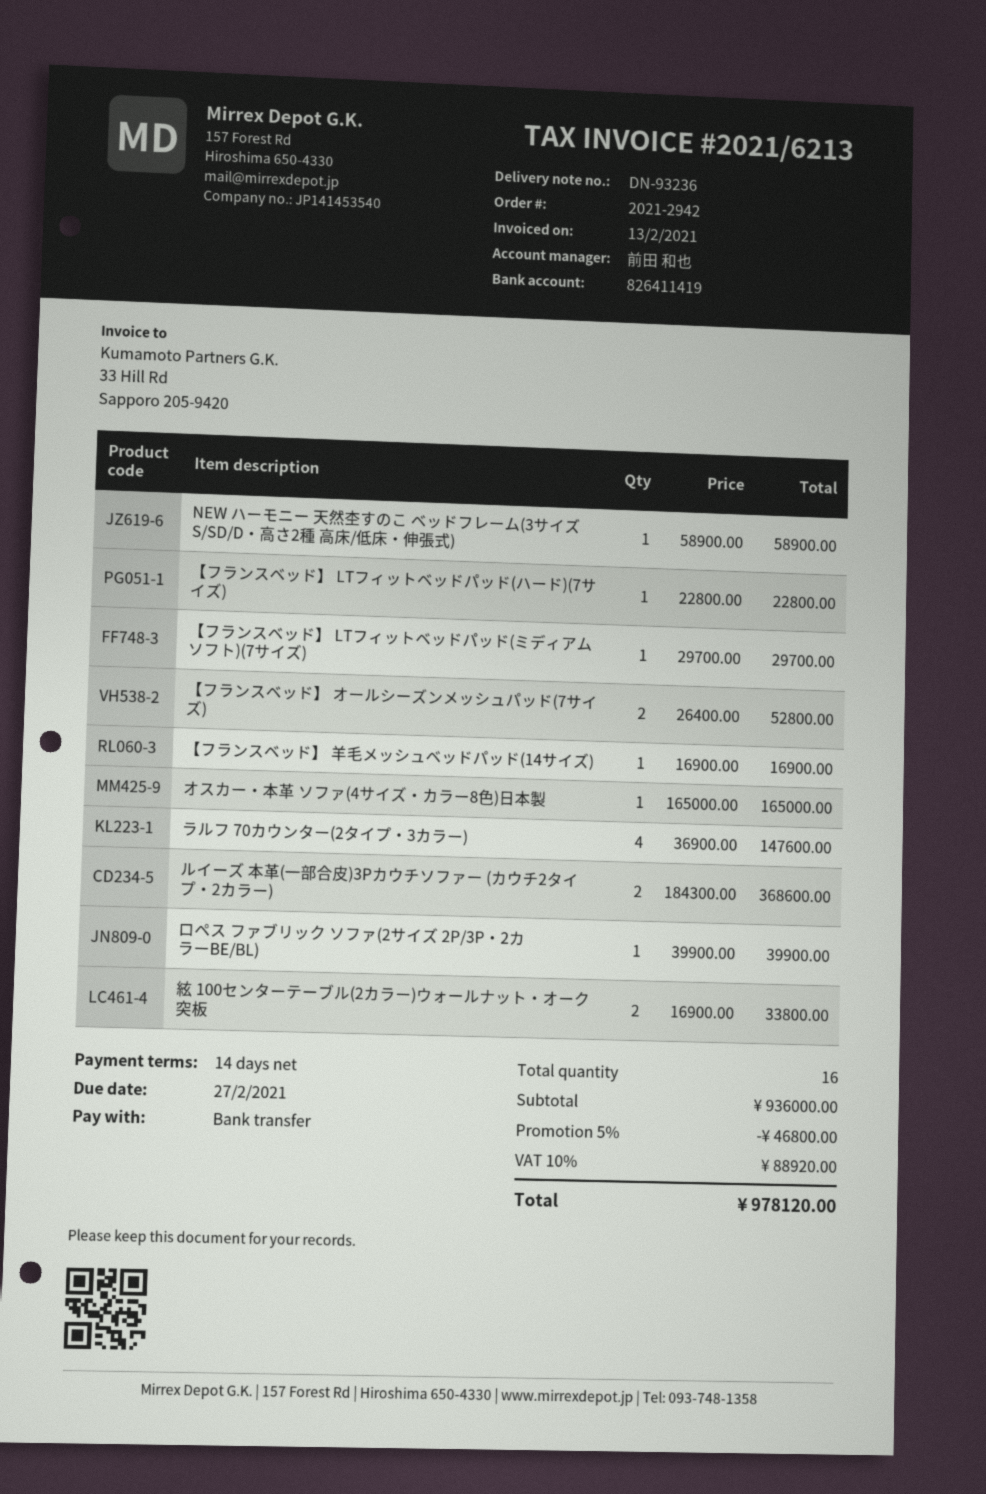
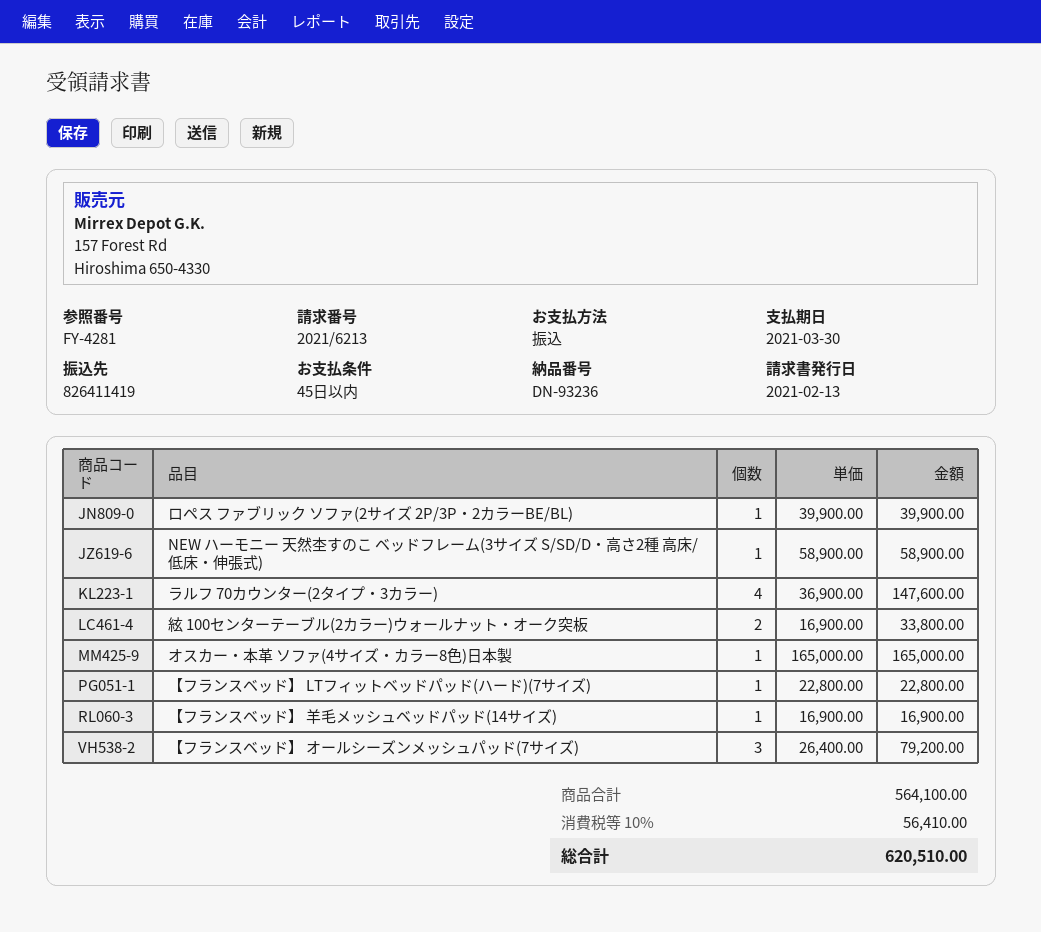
payment terms: 14 days -> 45 days
due date: 2021-02-27 -> 2021-03-30
【フランスベッド】 LTフィットベッドパッド(ミディアムソフト)(7サイズ): 1 x 29700.00 = 29700.00 -> none
【フランスベッド】 オールシーズンメッシュパッド(7サイズ): 2 x 26400.00 = 52800.00 -> 3 x 26400.00 = 79200.00
ルイーズ 本革(一部合皮)3Pカウチソファー (カウチ2タイプ・2カラー): 2 x 184300.00 = 368600.00 -> none
subtotal: 936000.00 -> 564100.00
discount: 5% = 46800.00 -> none
tax: 10% = 88920.00 -> 10% = 56410.00
total: 978120.00 -> 620510.00

